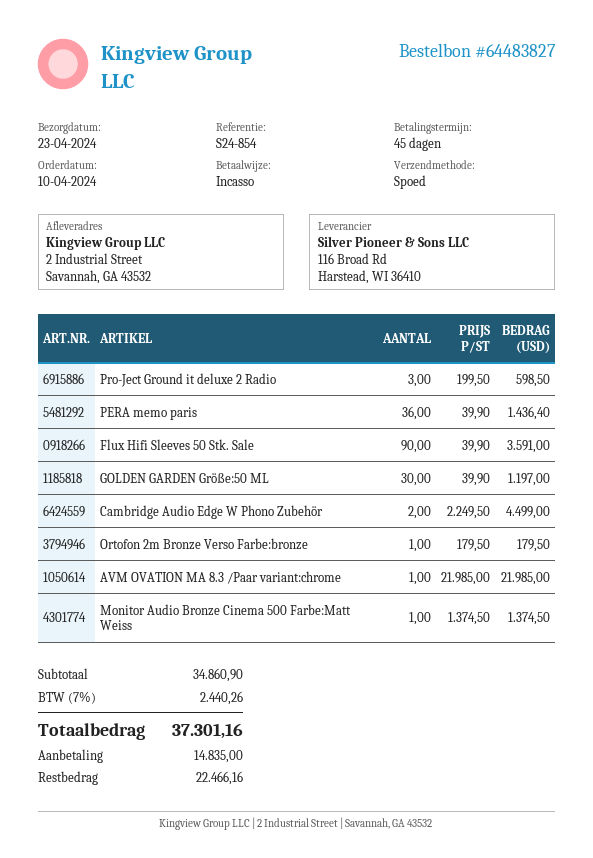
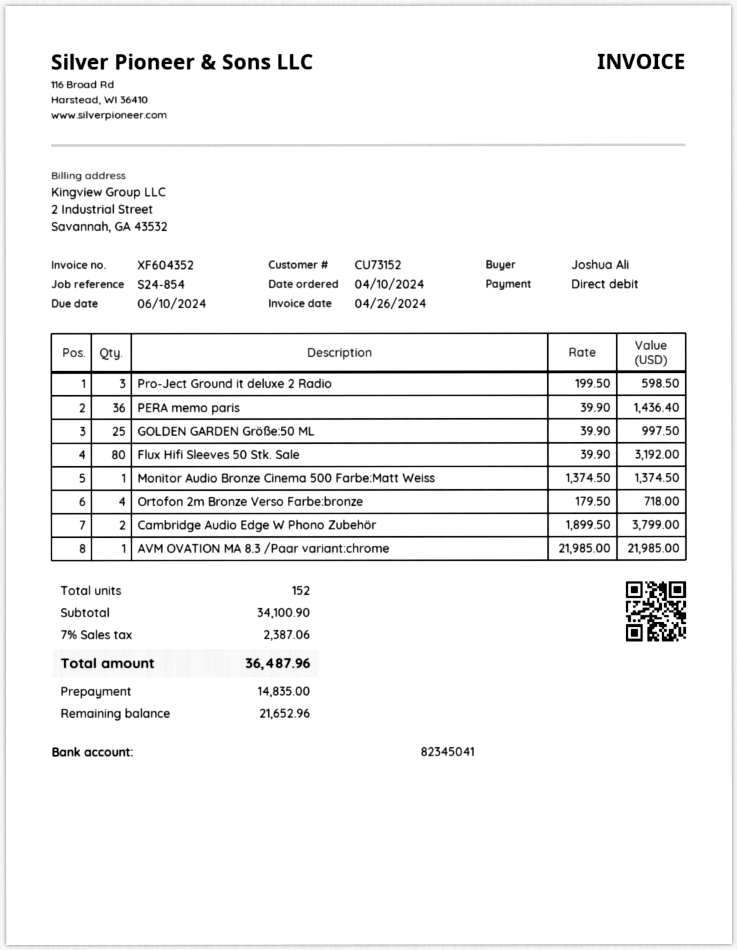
Flux Hifi Sleeves 50 Stk. Sale: 90 x 39.90 = 3591.00 -> 80 x 39.90 = 3192.00
GOLDEN GARDEN Größe:50 ML: 30 x 39.90 = 1197.00 -> 25 x 39.90 = 997.50
Cambridge Audio Edge W Phono Zubehör: 2 x 2249.50 = 4499.00 -> 2 x 1899.50 = 3799.00
Ortofon 2m Bronze Verso Farbe:bronze: 1 x 179.50 = 179.50 -> 4 x 179.50 = 718.00
subtotal: 34860.90 -> 34100.90
tax: 7% = 2440.26 -> 7% = 2387.06
total: 37301.16 -> 36487.96
balance: 22466.16 -> 21652.96

